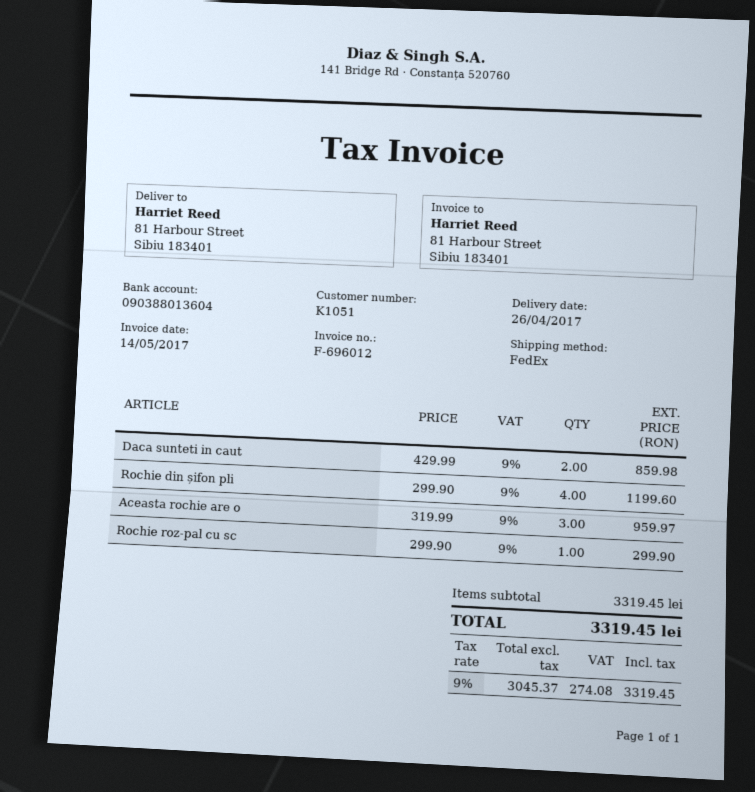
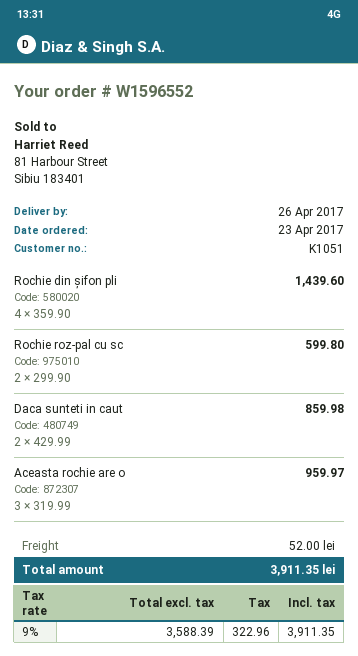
Rochie din șifon pli: 4 x 299.90 = 1199.60 -> 4 x 359.90 = 1439.60
Rochie roz-pal cu sc: 1 x 299.90 = 299.90 -> 2 x 299.90 = 599.80
shipping: none -> 52.00
net: 3045.37 -> 3588.39
tax: 9% = 274.08 -> 9% = 322.96
total: 3319.45 -> 3911.35

